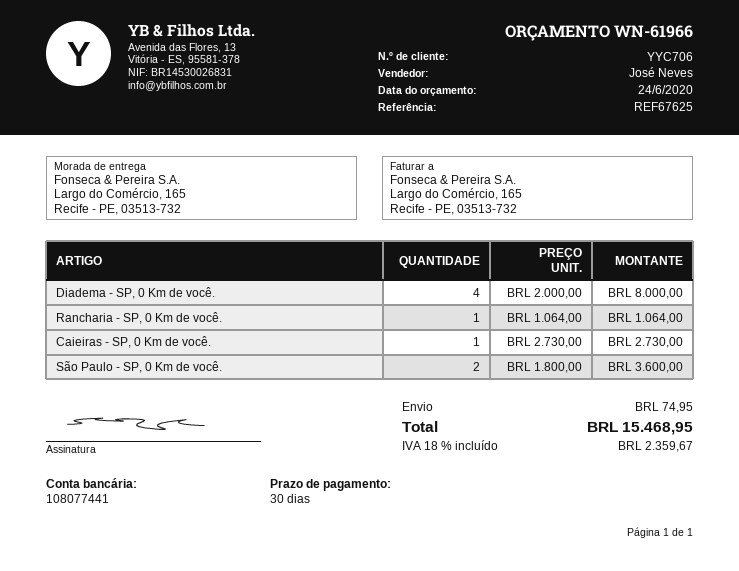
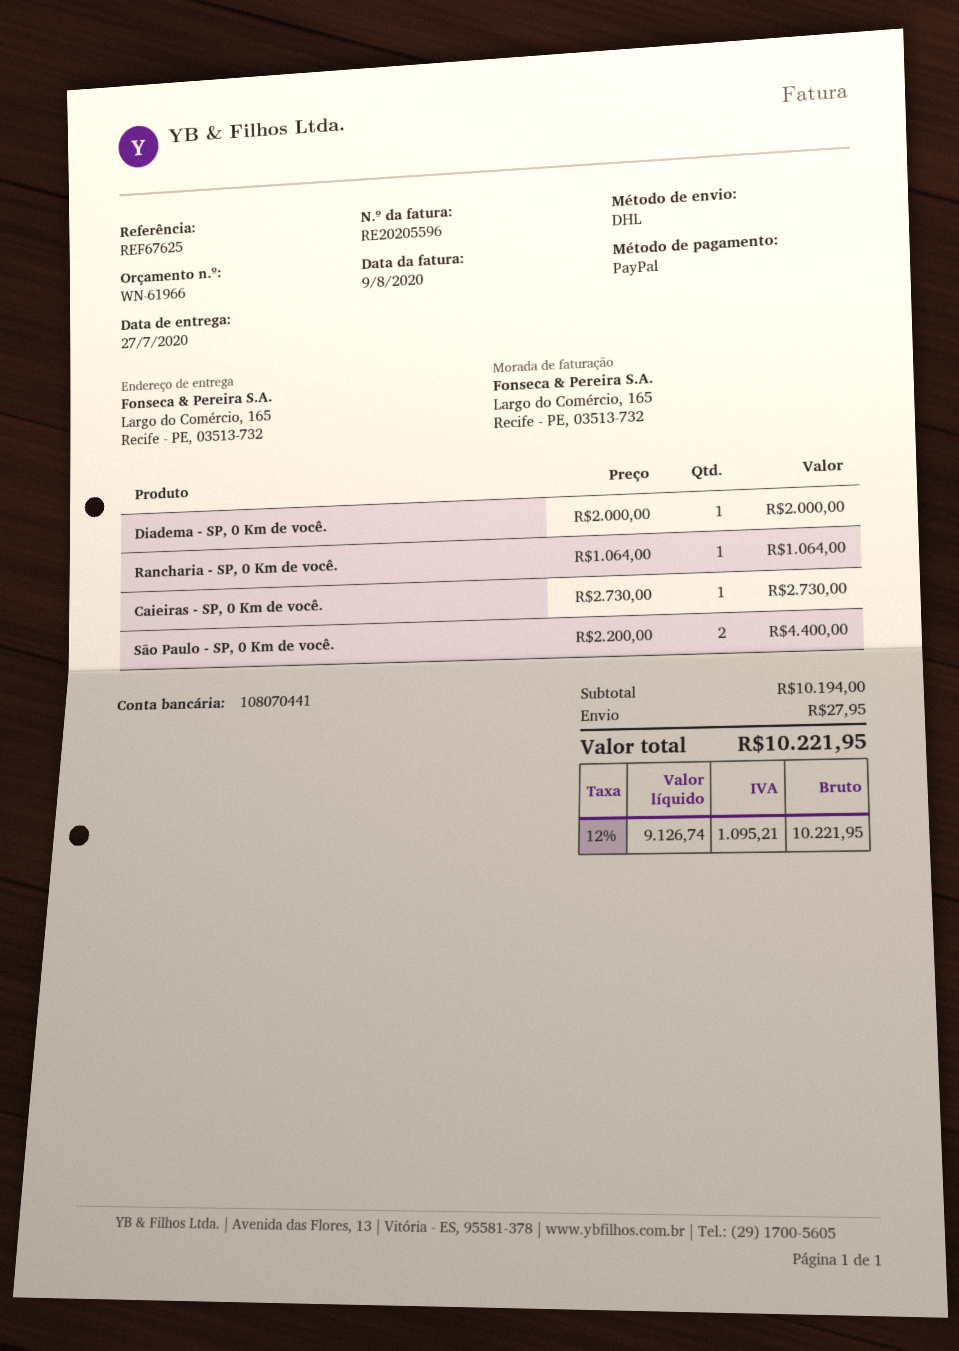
bank account: 108077441 -> 108070441
Diadema - SP, 0 Km de você.: 4 x 2000.00 = 8000.00 -> 1 x 2000.00 = 2000.00
São Paulo - SP, 0 Km de você.: 2 x 1800.00 = 3600.00 -> 2 x 2200.00 = 4400.00
shipping: 74.95 -> 27.95
tax: 18% = 2359.67 -> 12% = 1095.21
total: 15468.95 -> 10221.95

